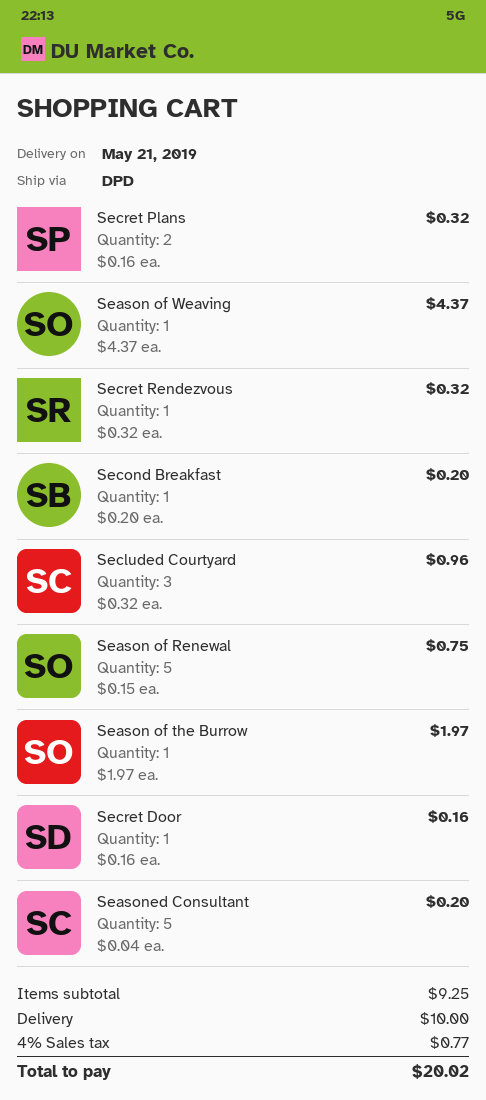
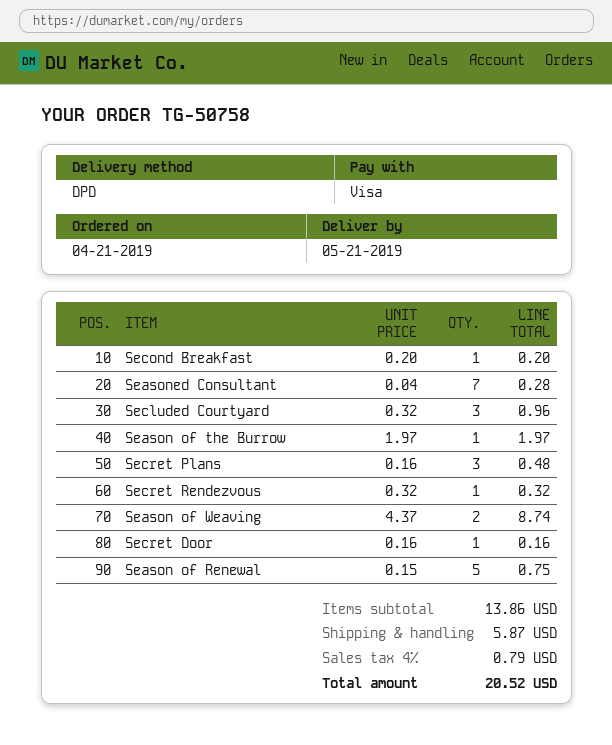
Secret Plans: 2 x 0.16 = 0.32 -> 3 x 0.16 = 0.48
Season of Weaving: 1 x 4.37 = 4.37 -> 2 x 4.37 = 8.74
Seasoned Consultant: 5 x 0.04 = 0.20 -> 7 x 0.04 = 0.28
subtotal: 9.25 -> 13.86
shipping: 10.00 -> 5.87
tax: 4% = 0.77 -> 4% = 0.79
total: 20.02 -> 20.52

